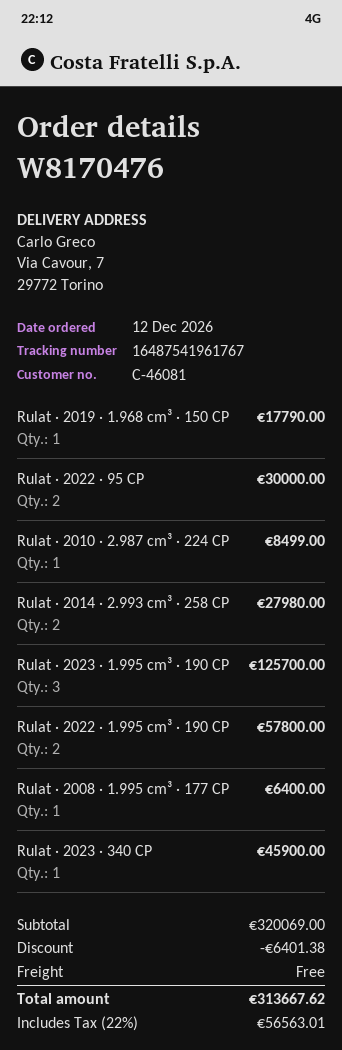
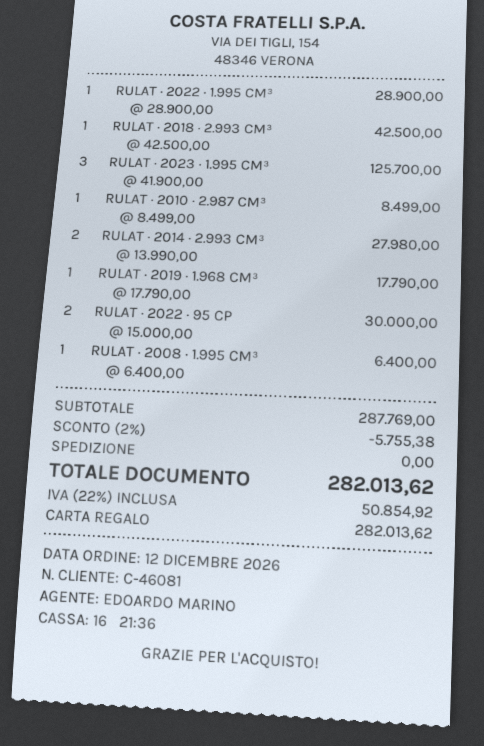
Rulat · 2022 · 1.995 cm³ · 190 CP: 2 for 57800.00 -> 1 for 28900.00
Rulat · 2023 · 340 CP: 1 for 45900.00 -> none
RULAT · 2018 · 2.993 CM³: none -> 1 for 42500.00
subtotal: 320069.00 -> 287769.00
discount: 6401.38 -> 5755.38
tax: 22% = 56563.01 -> 22% = 50854.92
total: 313667.62 -> 282013.62

